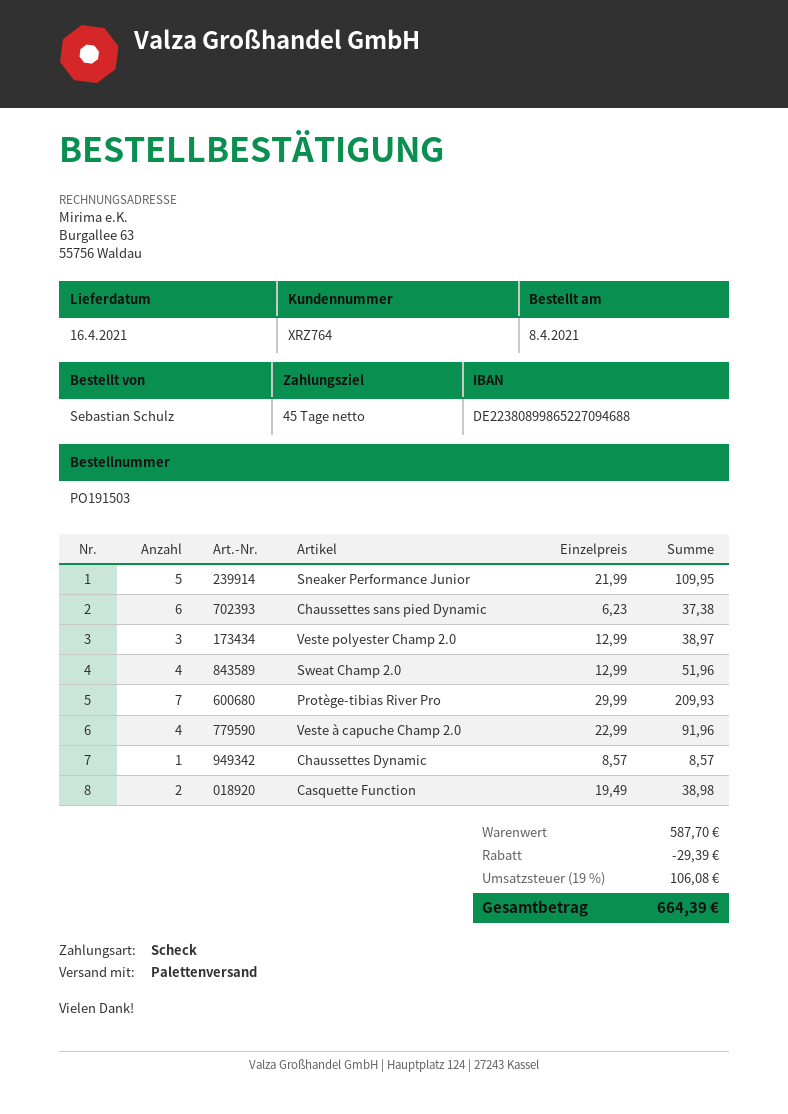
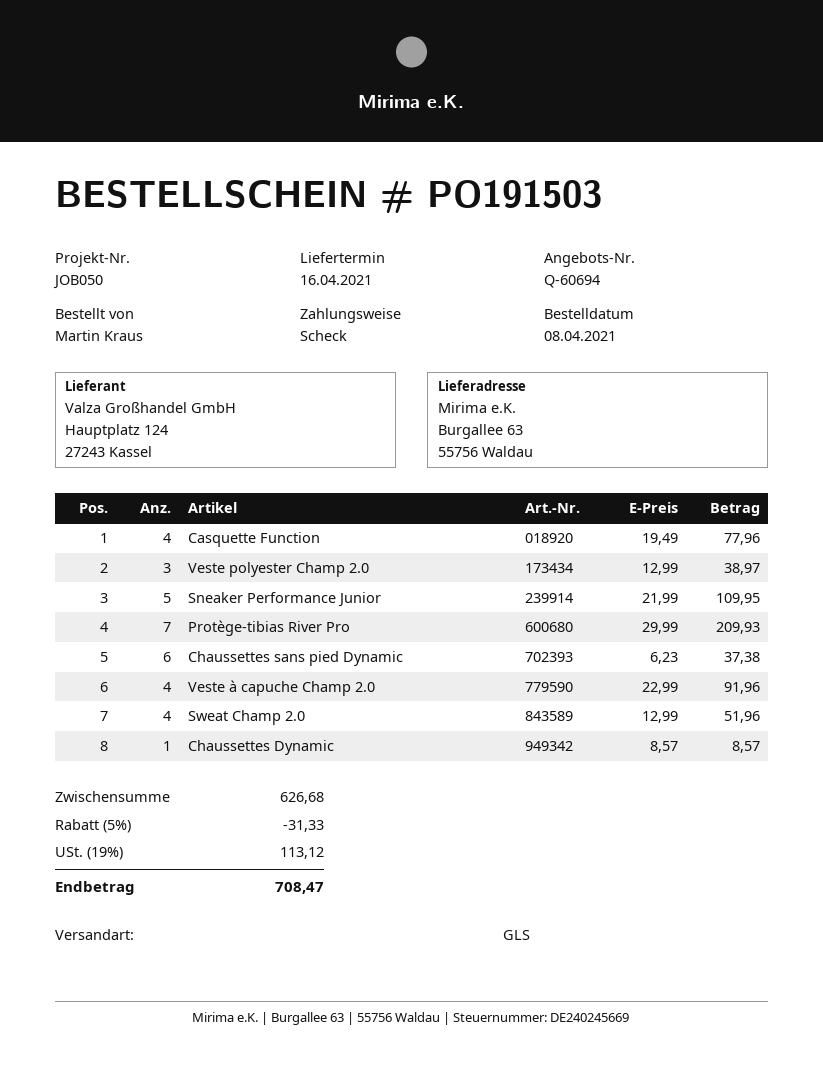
ordered by: Sebastian Schulz -> Martin Kraus
shipping method: pallet freight -> GLS
Casquette Function: 2 x 19.49 = 38.98 -> 4 x 19.49 = 77.96
subtotal: 587.70 -> 626.68
discount: 29.39 -> 31.33
tax: 19% = 106.08 -> 19% = 113.12
total: 664.39 -> 708.47

